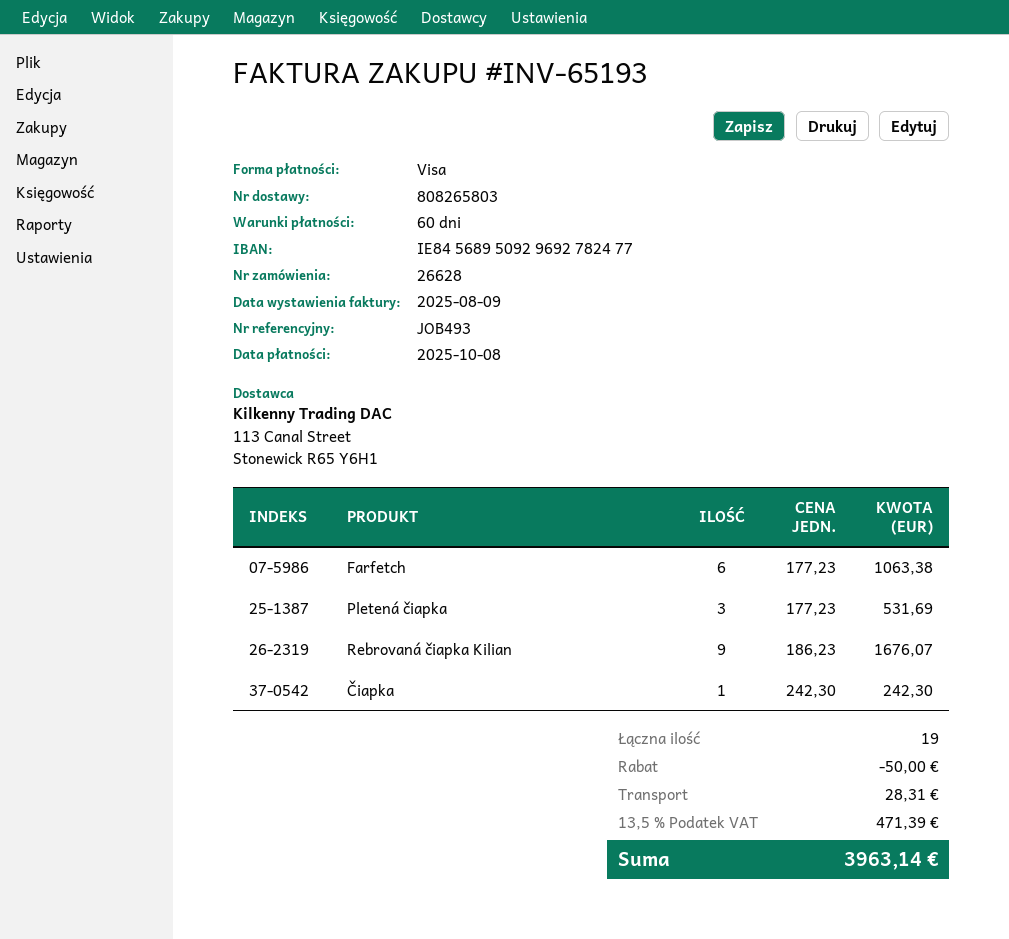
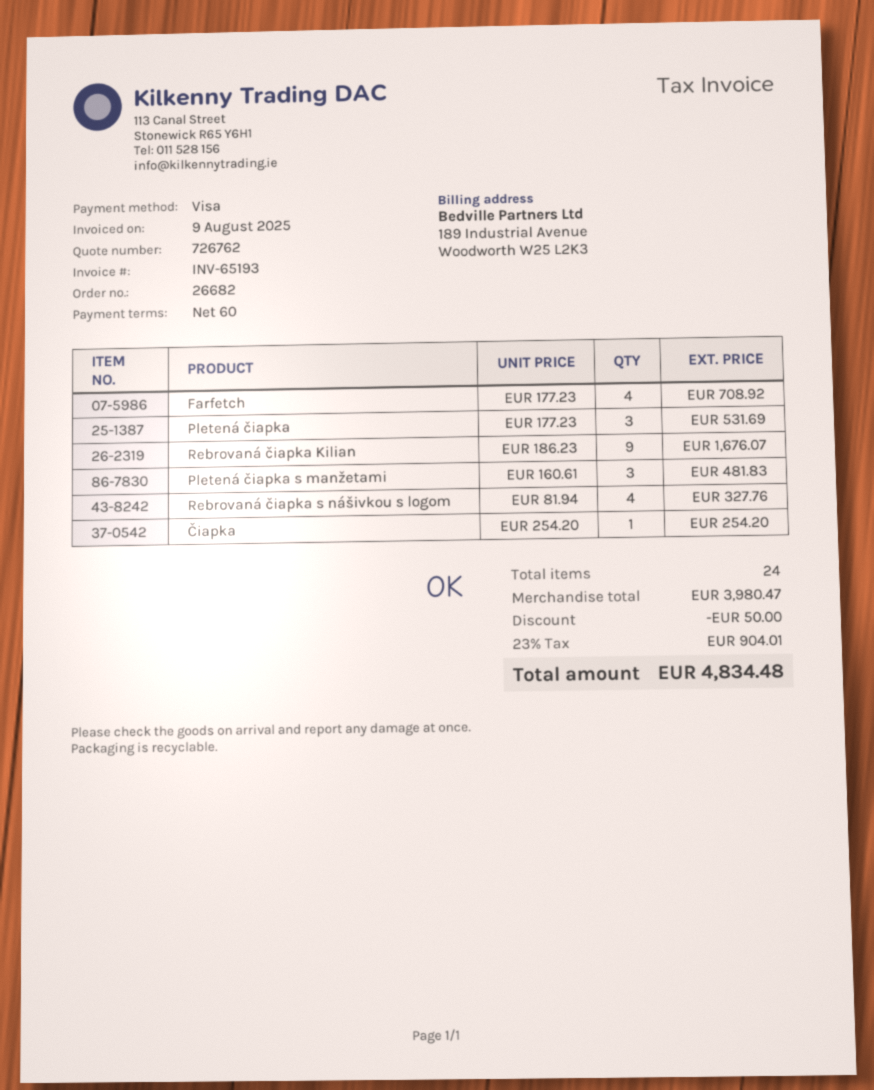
order number: 26628 -> 26682
Farfetch: 6 x 177.23 = 1063.38 -> 4 x 177.23 = 708.92
Čiapka: 1 x 242.30 = 242.30 -> 1 x 254.20 = 254.20
Pletená čiapka s manžetami: none -> 3 x 160.61 = 481.83
Rebrovaná čiapka s nášivkou s logom: none -> 4 x 81.94 = 327.76
total quantity: 19 -> 24
shipping: 28.31 -> none
tax: 13.5% = 471.39 -> 23% = 904.01
total: 3963.14 -> 4834.48

